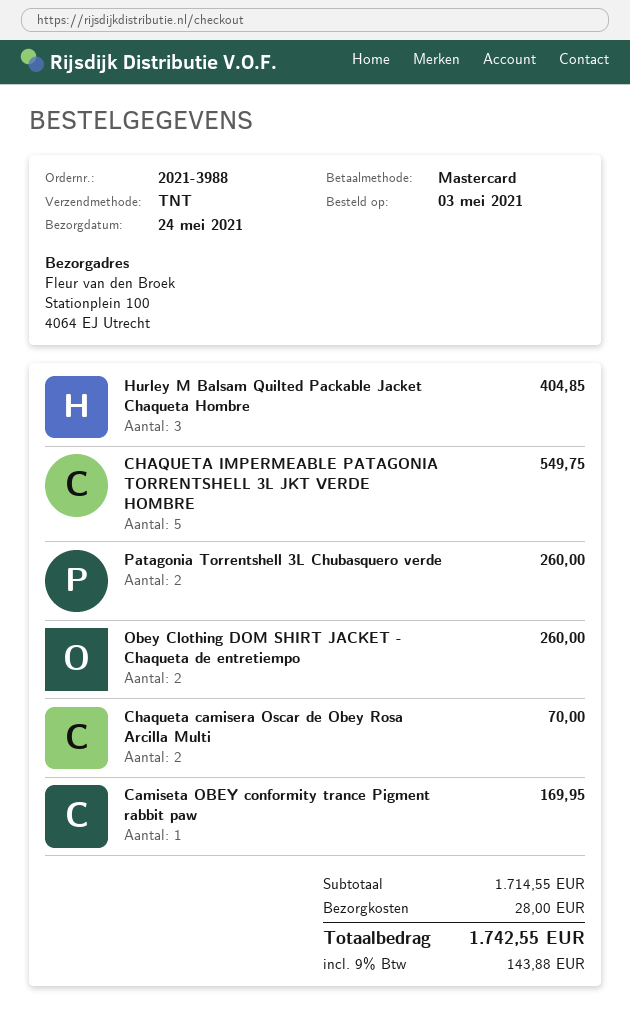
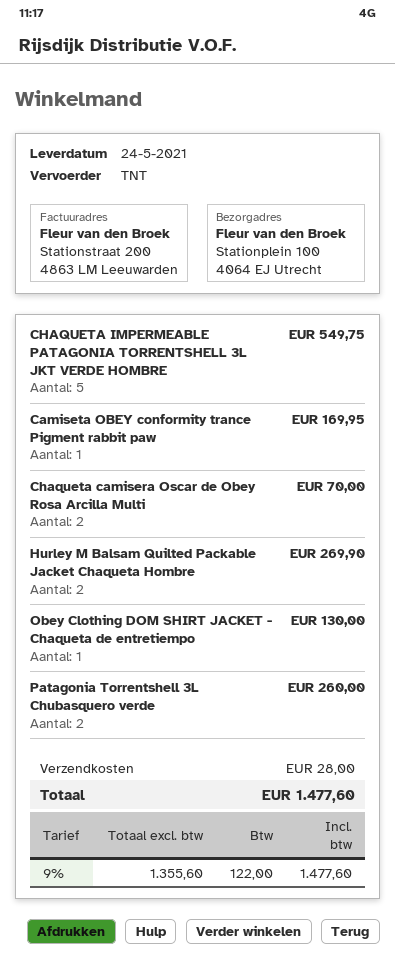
Hurley M Balsam Quilted Packable Jacket Chaqueta Hombre: 3 for 404.85 -> 2 for 269.90
Obey Clothing DOM SHIRT JACKET - Chaqueta de entretiempo: 2 for 260.00 -> 1 for 130.00
tax: 9% = 143.88 -> 9% = 122.00
total: 1742.55 -> 1477.60

